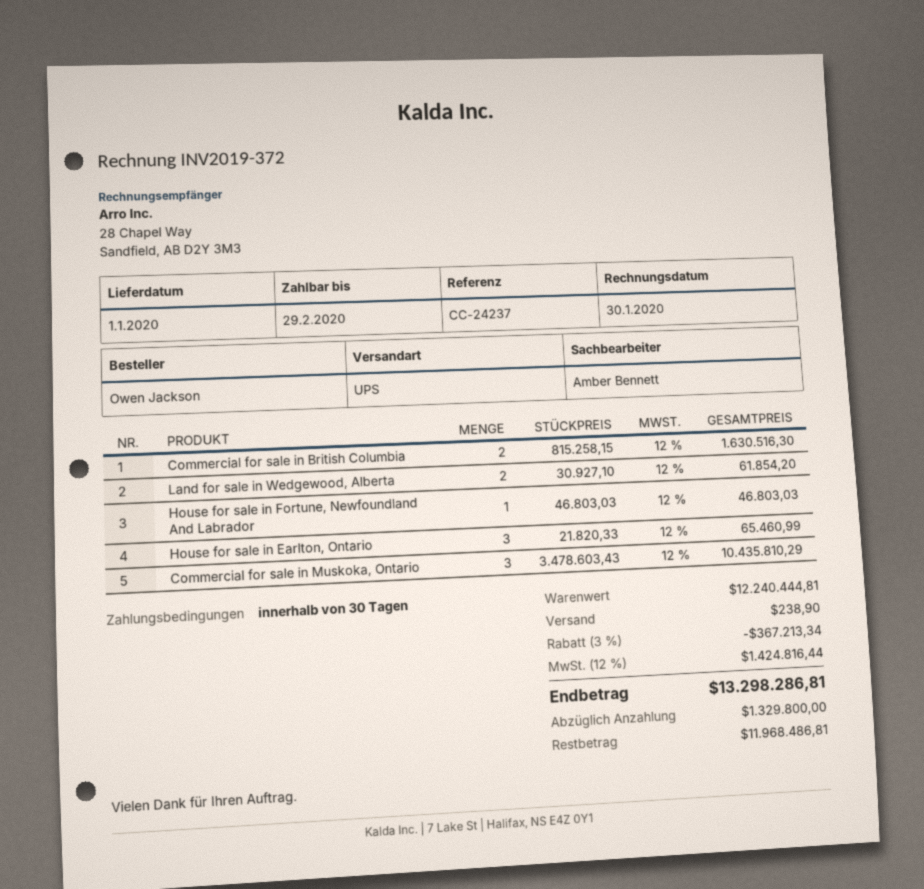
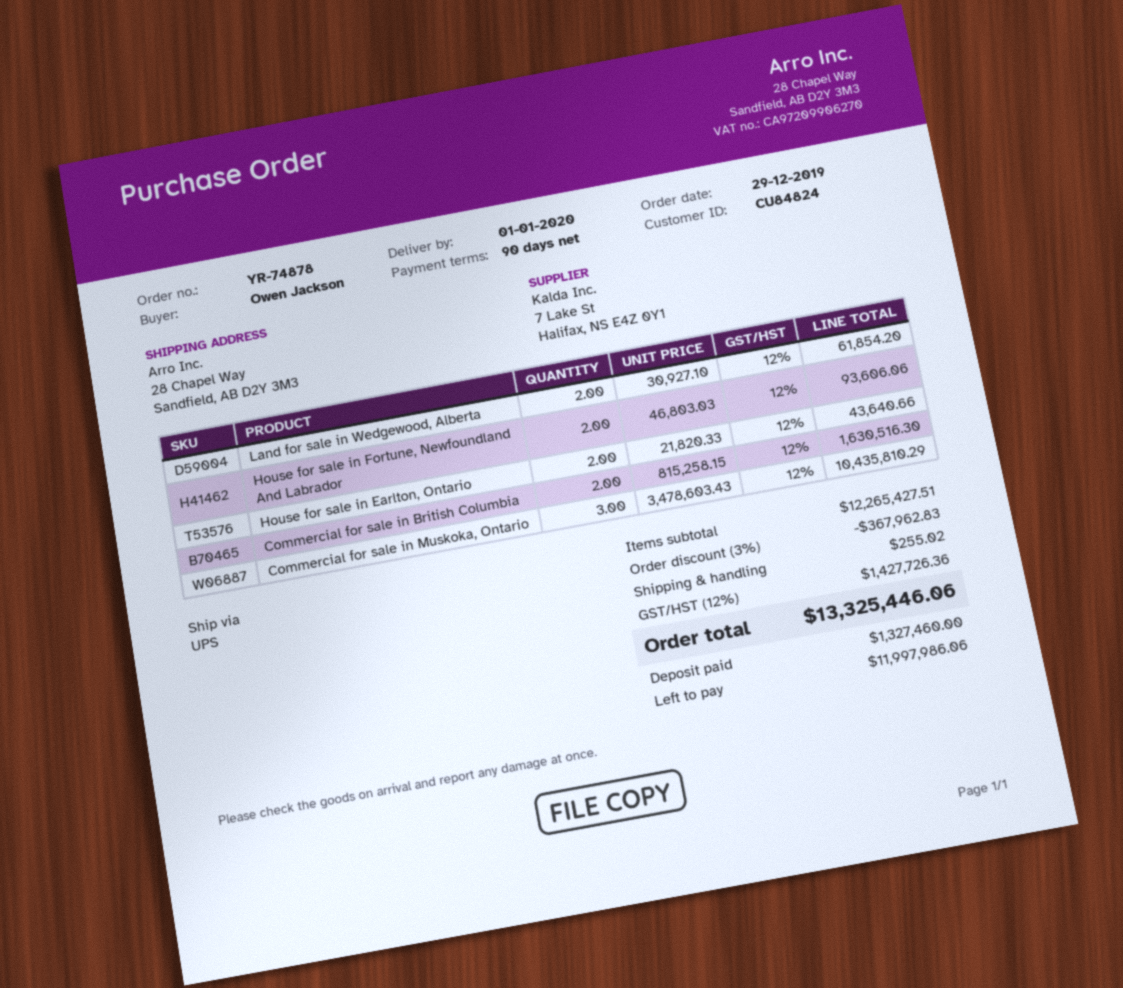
payment terms: 30 days -> 90 days
House for sale in Fortune, Newfoundland And Labrador: 1 x 46803.03 = 46803.03 -> 2 x 46803.03 = 93606.06
House for sale in Earlton, Ontario: 3 x 21820.33 = 65460.99 -> 2 x 21820.33 = 43640.66
subtotal: 12240444.81 -> 12265427.51
discount: 3% = 367213.34 -> 3% = 367962.83
shipping: 238.90 -> 255.02
tax: 12% = 1424816.44 -> 12% = 1427726.36
total: 13298286.81 -> 13325446.06
deposit: 1329800.00 -> 1327460.00
balance: 11968486.81 -> 11997986.06

